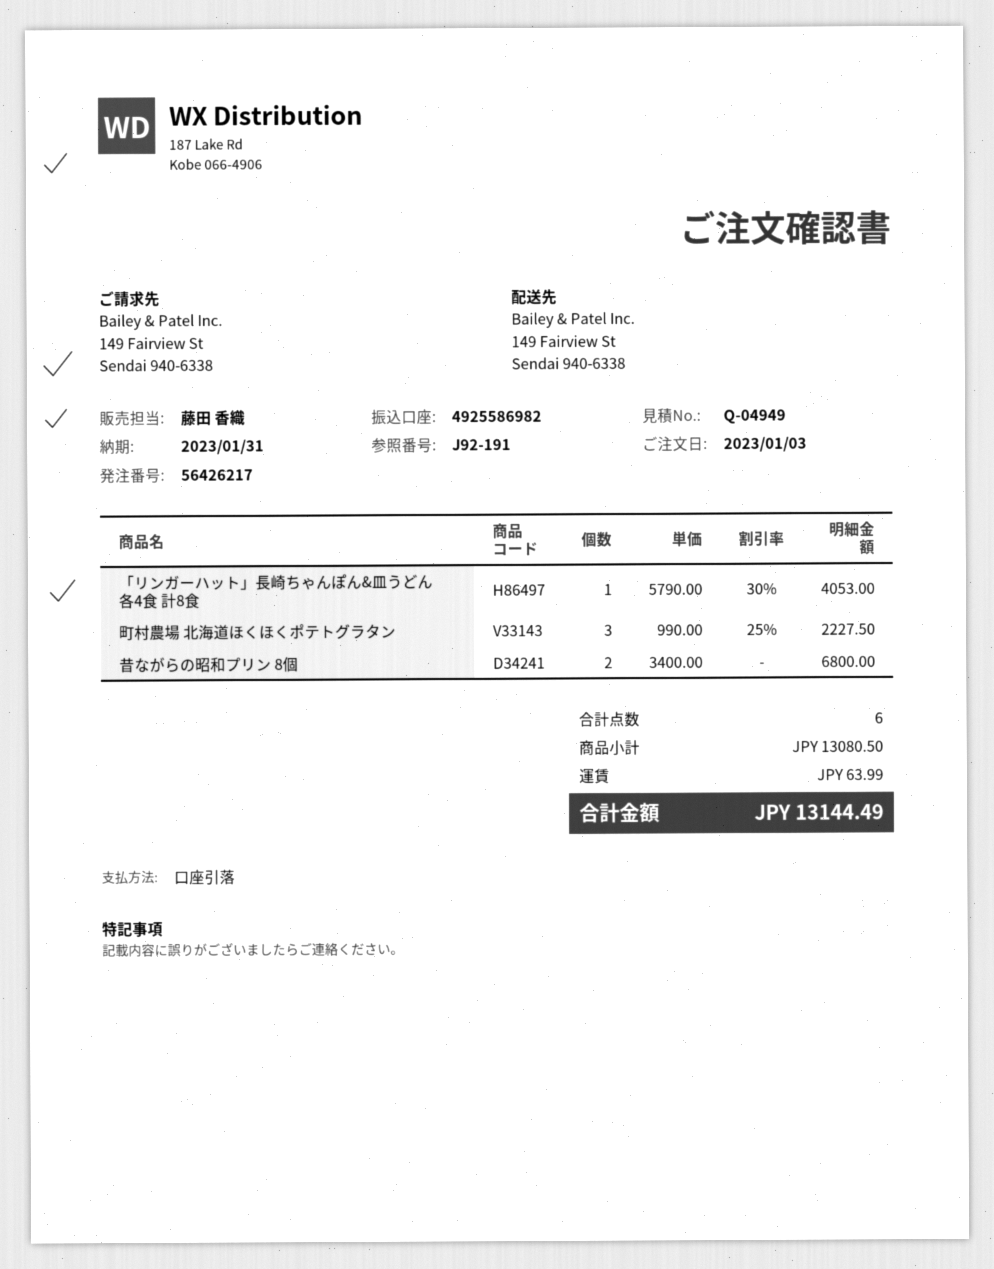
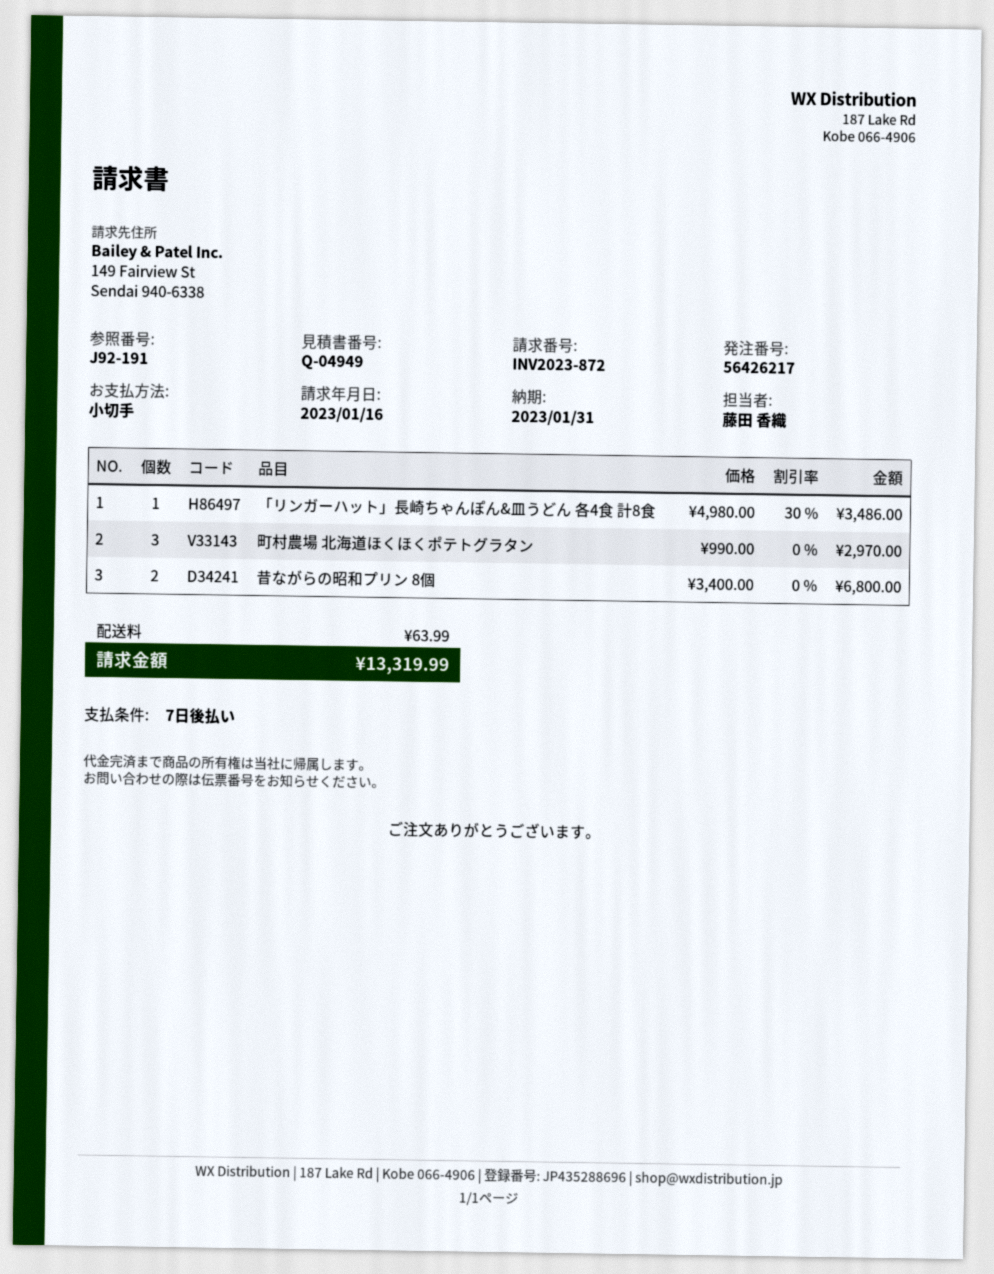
payment method: direct debit -> cheque
「リンガーハット」長崎ちゃんぽん&皿うどん 各4食 計8食: 1 x 5790.00 - 30% = 4053.00 -> 1 x 4980.00 - 30% = 3486.00
町村農場 北海道ほくほくポテトグラタン: 3 x 990.00 - 25% = 2227.50 -> 3 x 990.00 = 2970.00
total: 13144.49 -> 13319.99

